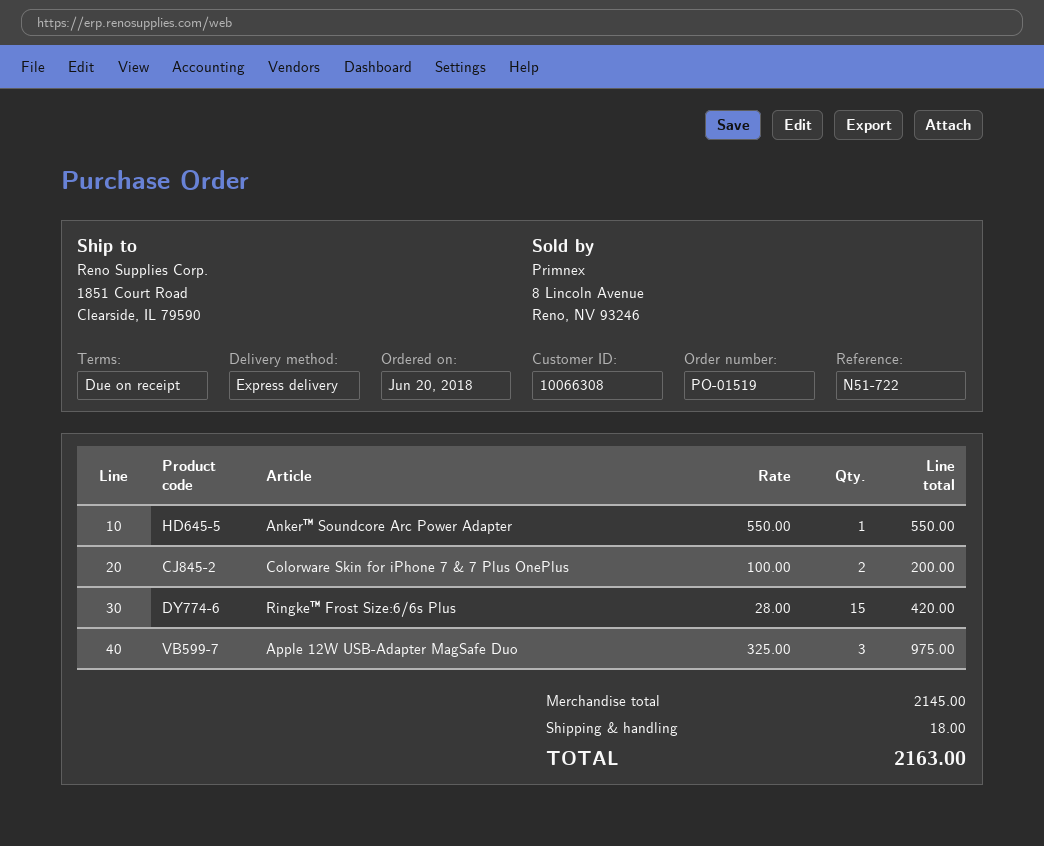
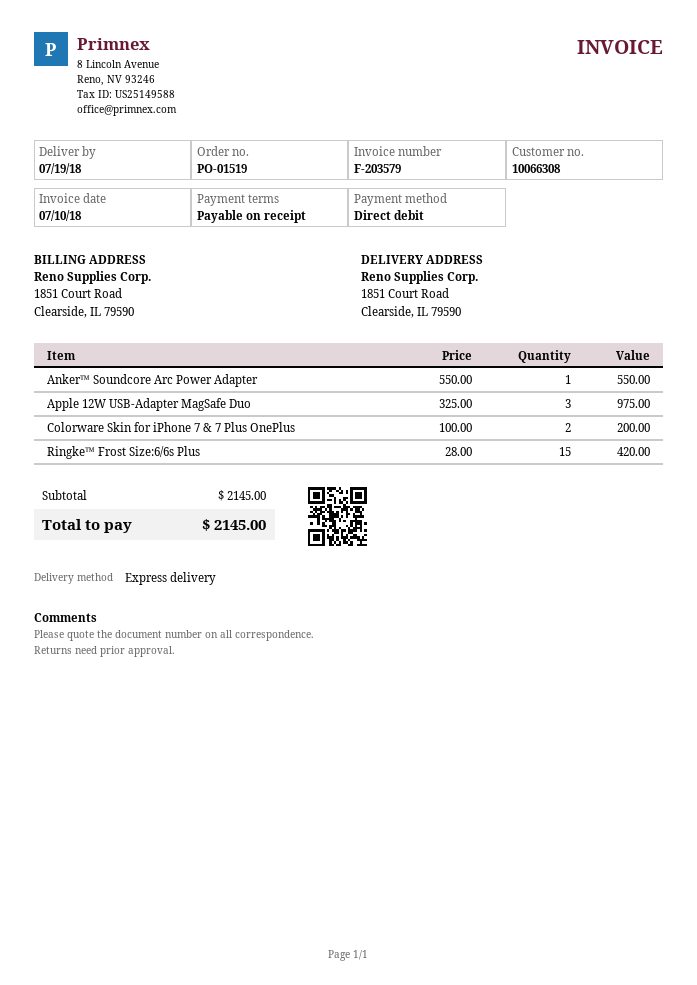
shipping: 18.00 -> none
total: 2163.00 -> 2145.00

